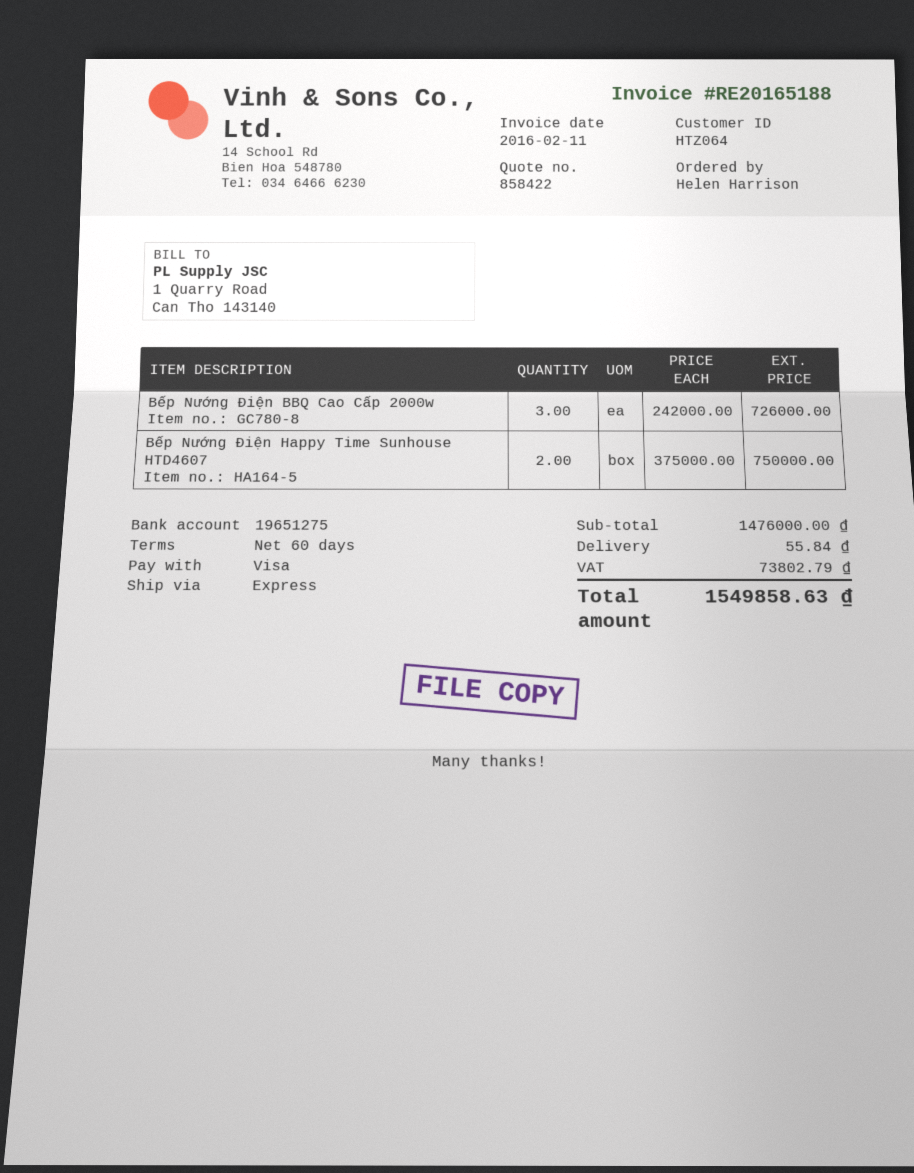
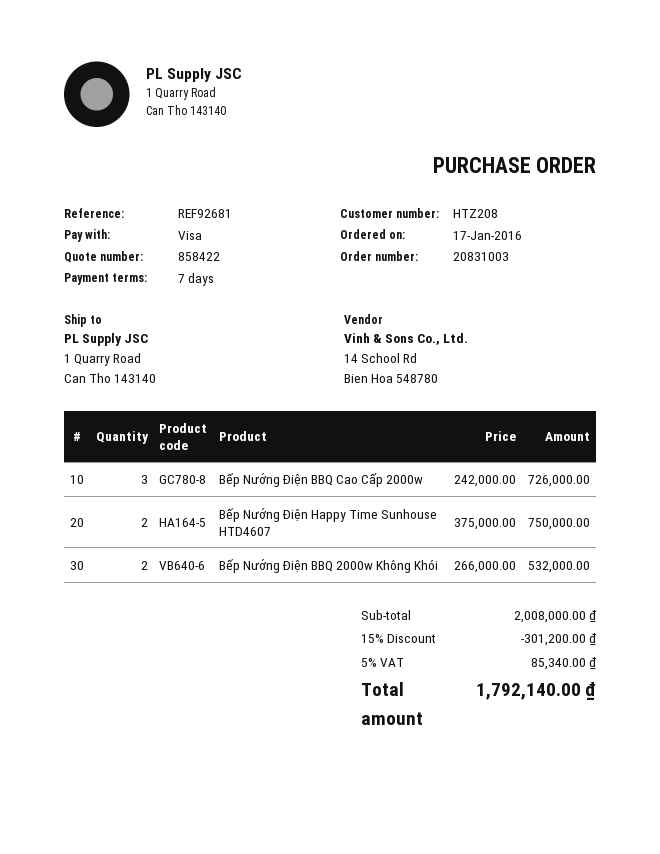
payment terms: 60 days -> 7 days
customer number: HTZ064 -> HTZ208
Bếp Nướng Điện BBQ 2000w Không Khói: none -> 2 x 266000.00 = 532000.00
subtotal: 1476000.00 -> 2008000.00
discount: none -> 15% = 301200.00
shipping: 55.84 -> none
tax: 73802.79 -> 85340.00
total: 1549858.63 -> 1792140.00

